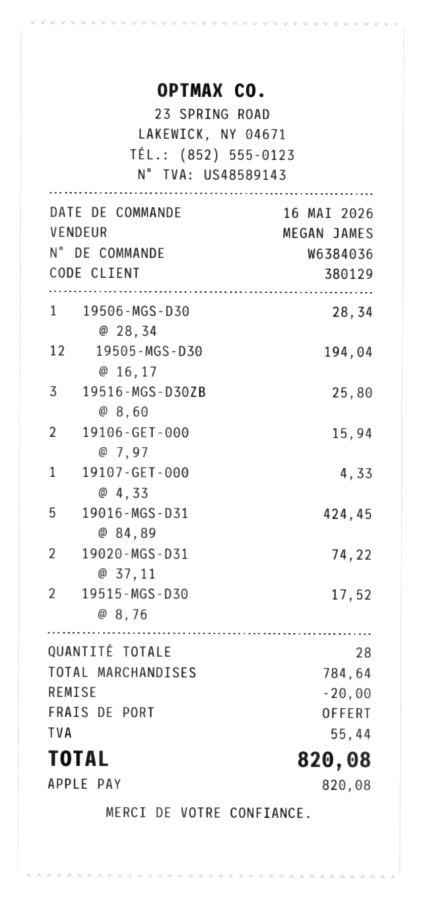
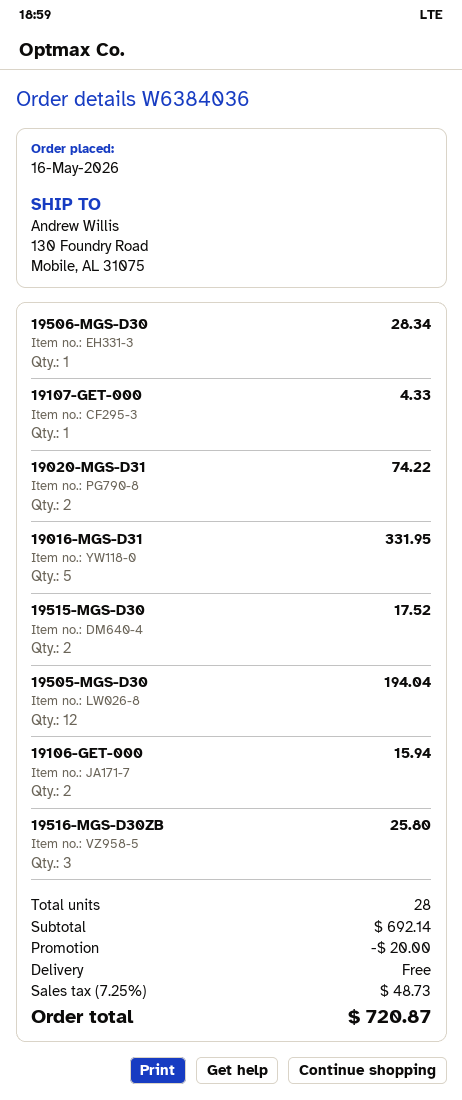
19016-MGS-D31: 5 for 424.45 -> 5 for 331.95
subtotal: 784.64 -> 692.14
tax: 55.44 -> 48.73
total: 820.08 -> 720.87

